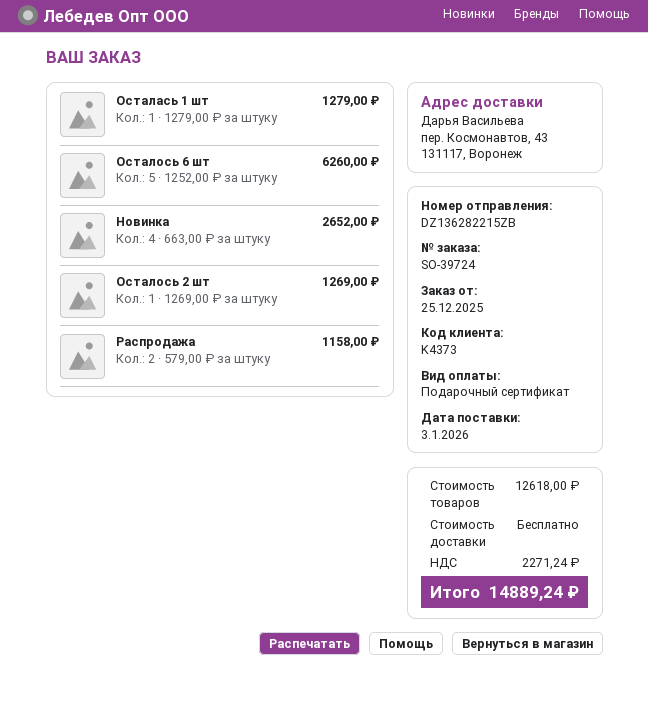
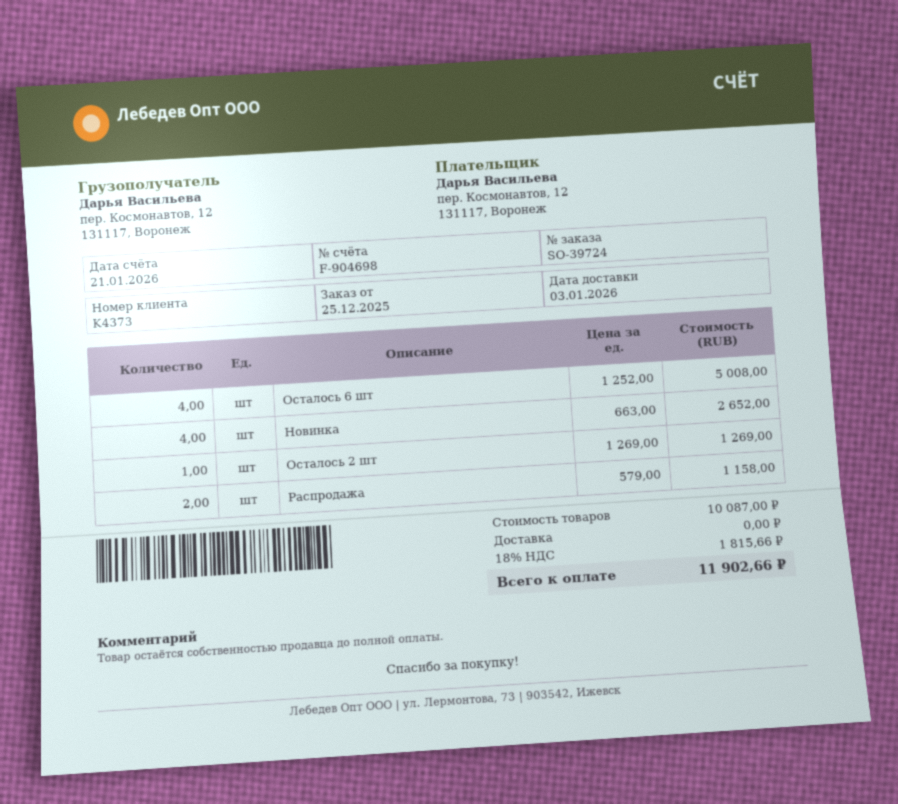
ship to: пер. Космонавтов, 43, 131117, Воронеж -> пер. Космонавтов, 12, 131117, Воронеж
Осталась 1 шт: 1 x 1279.00 = 1279.00 -> none
Осталось 6 шт: 5 x 1252.00 = 6260.00 -> 4 x 1252.00 = 5008.00
subtotal: 12618.00 -> 10087.00
tax: 2271.24 -> 1815.66
total: 14889.24 -> 11902.66

